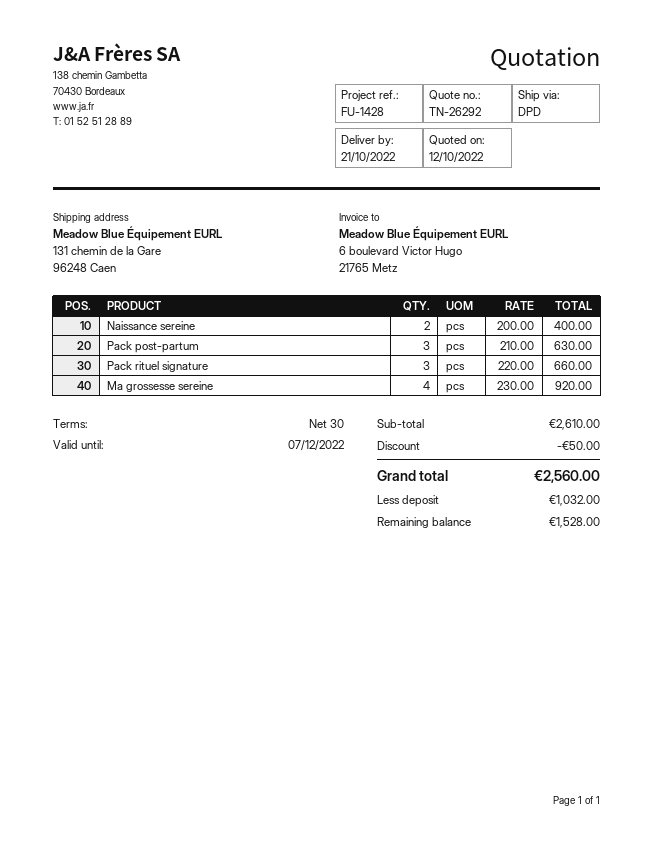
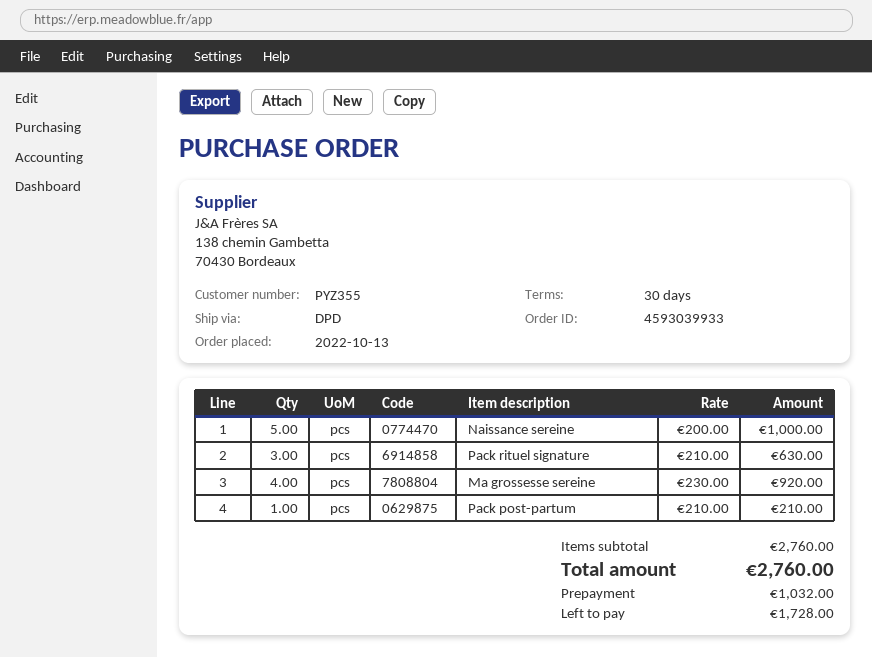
Naissance sereine: 2 x 200.00 = 400.00 -> 5 x 200.00 = 1000.00
Pack post-partum: 3 x 210.00 = 630.00 -> 1 x 210.00 = 210.00
Pack rituel signature: 3 x 220.00 = 660.00 -> 3 x 210.00 = 630.00
subtotal: 2610.00 -> 2760.00
discount: 50.00 -> none
total: 2560.00 -> 2760.00
balance: 1528.00 -> 1728.00

